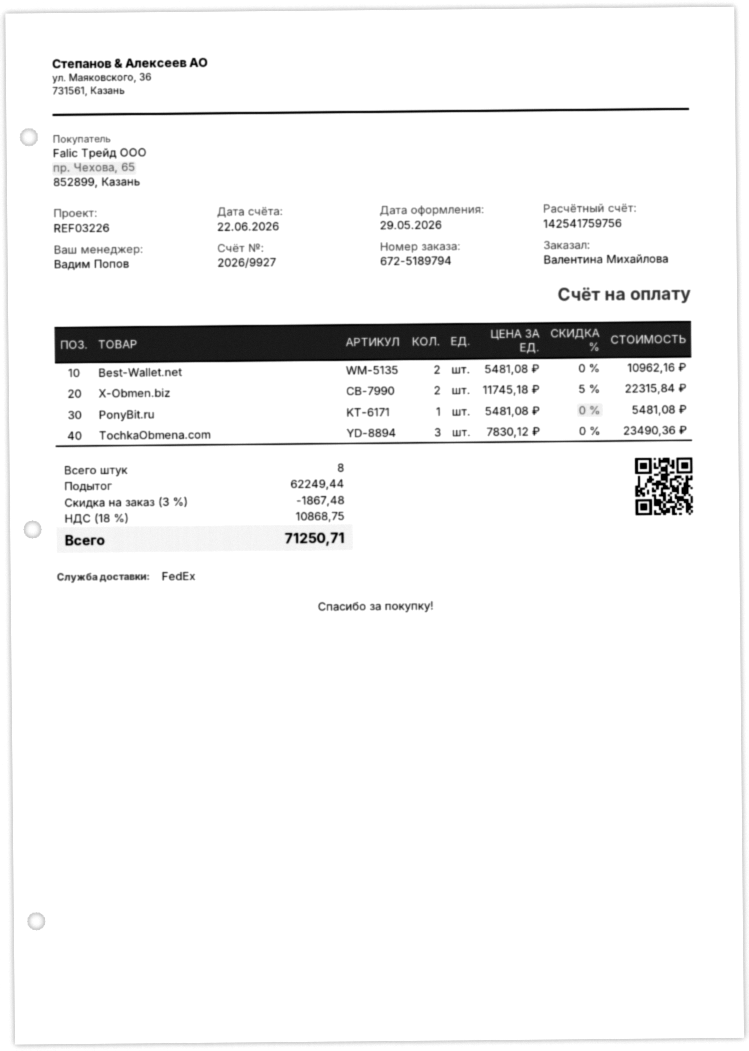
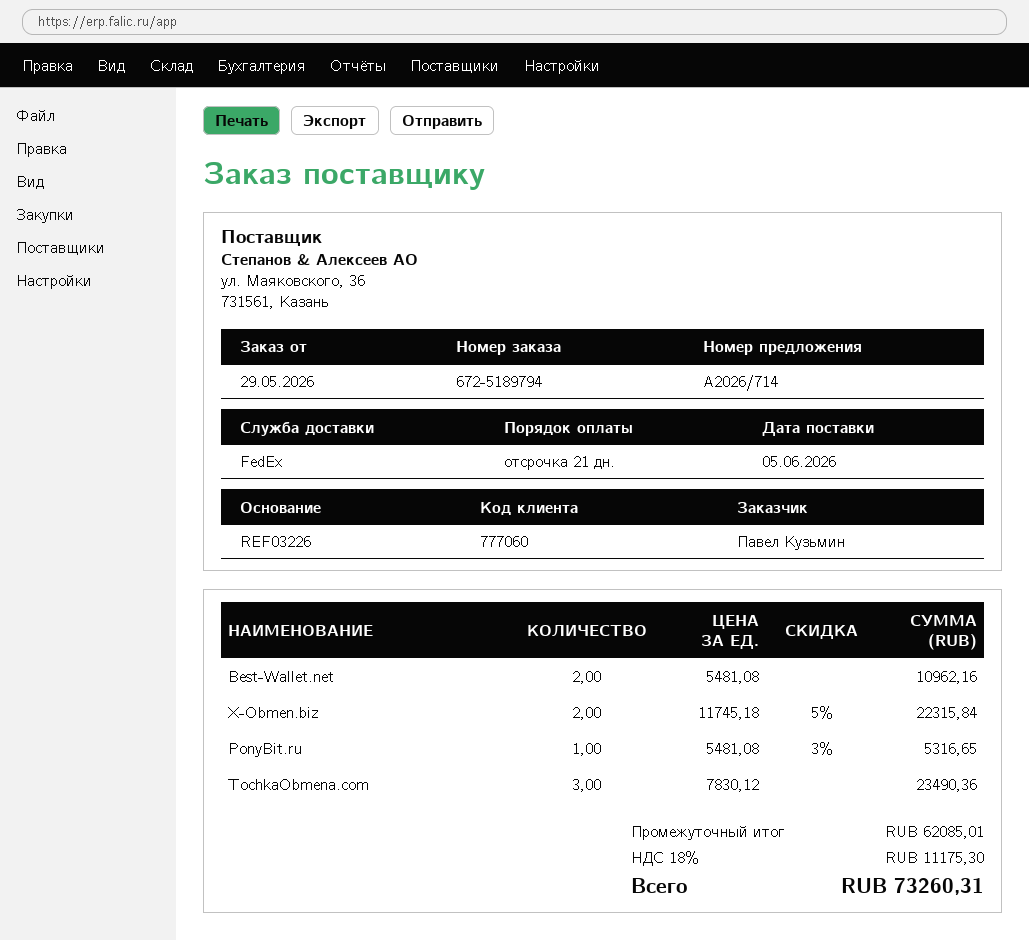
ordered by: Валентина Михайлова -> Павел Кузьмин
PonyBit.ru: 1 x 5481.08 = 5481.08 -> 1 x 5481.08 - 3% = 5316.65
subtotal: 62249.44 -> 62085.01
discount: 3% = 1867.48 -> none
tax: 18% = 10868.75 -> 18% = 11175.30
total: 71250.71 -> 73260.31

